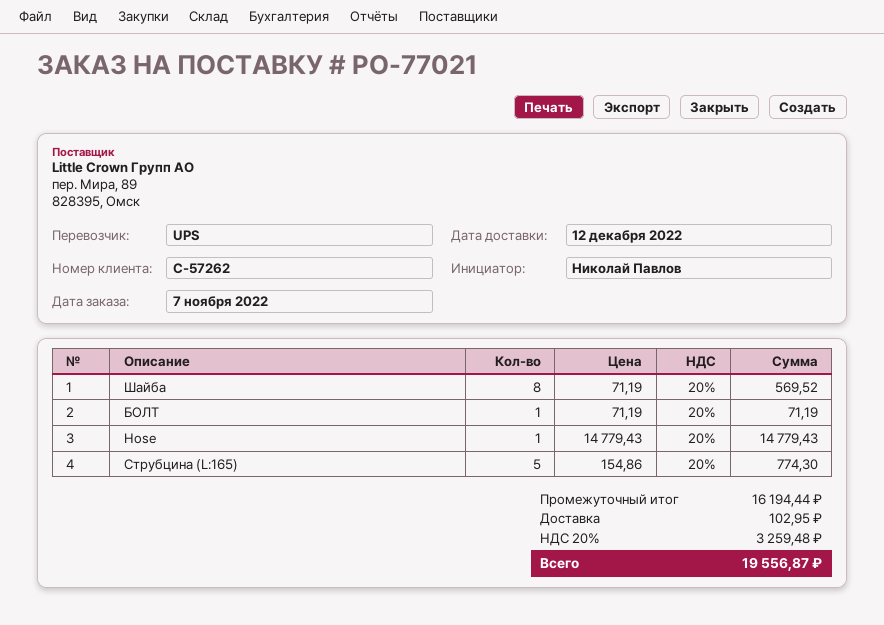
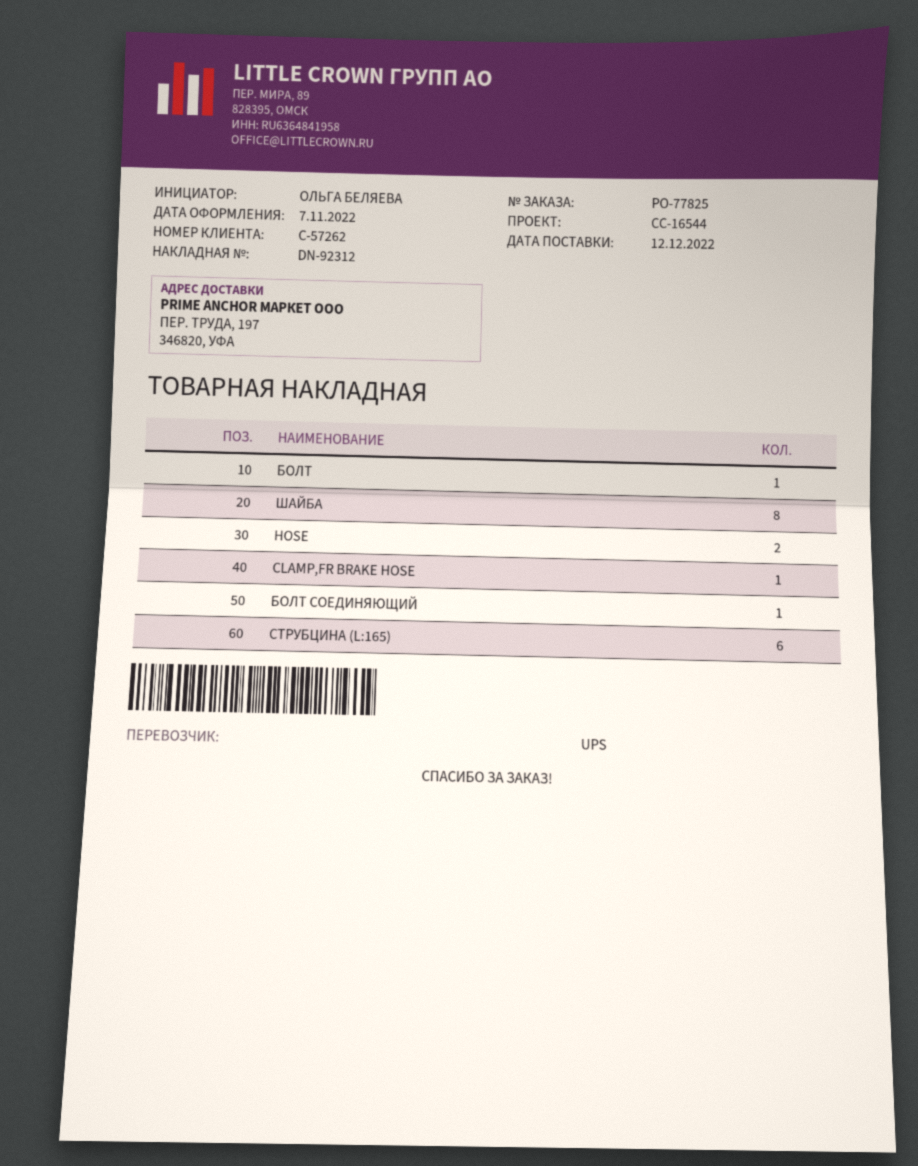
order number: PO-77021 -> PO-77825
ordered by: Николай Павлов -> ОЛЬГА БЕЛЯЕВА
Hose: 1 -> 2
Струбцина (L:165): 5 -> 6
CLAMP,FR BRAKE HOSE: none -> 1
БОЛТ СОЕДИНЯЮЩИЙ: none -> 1

